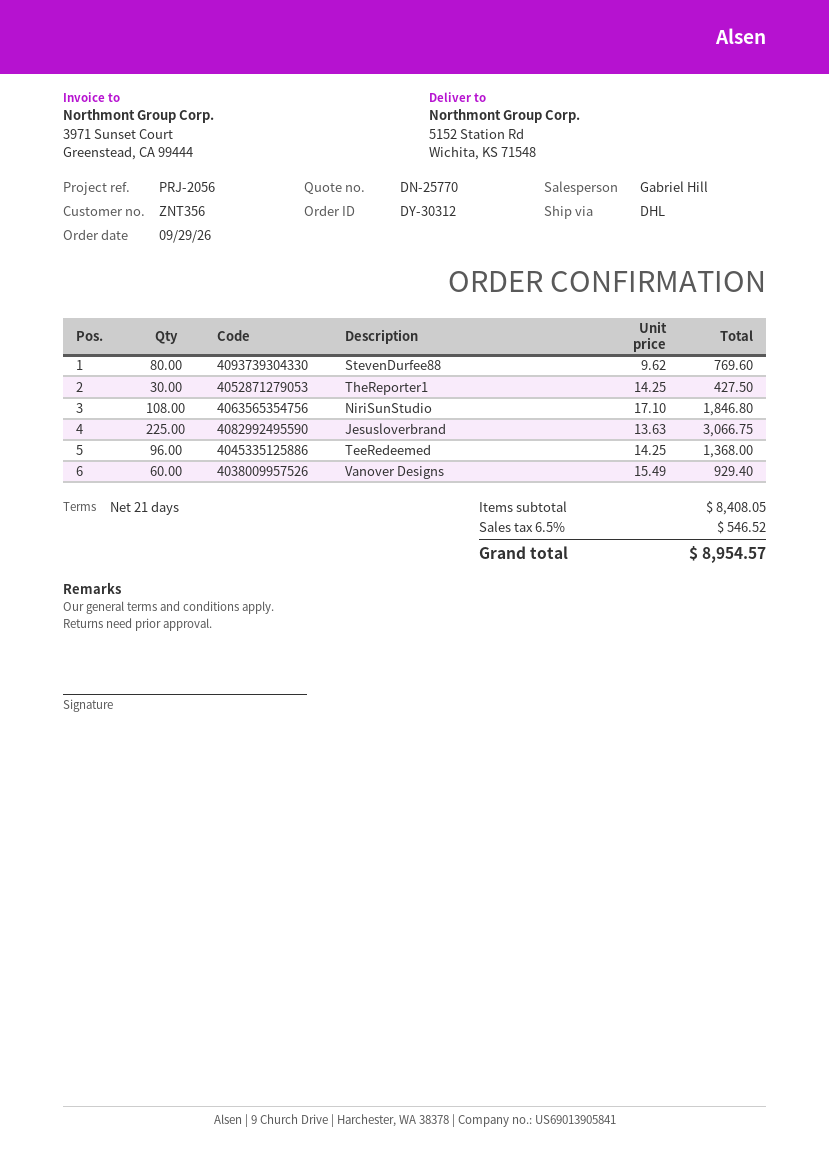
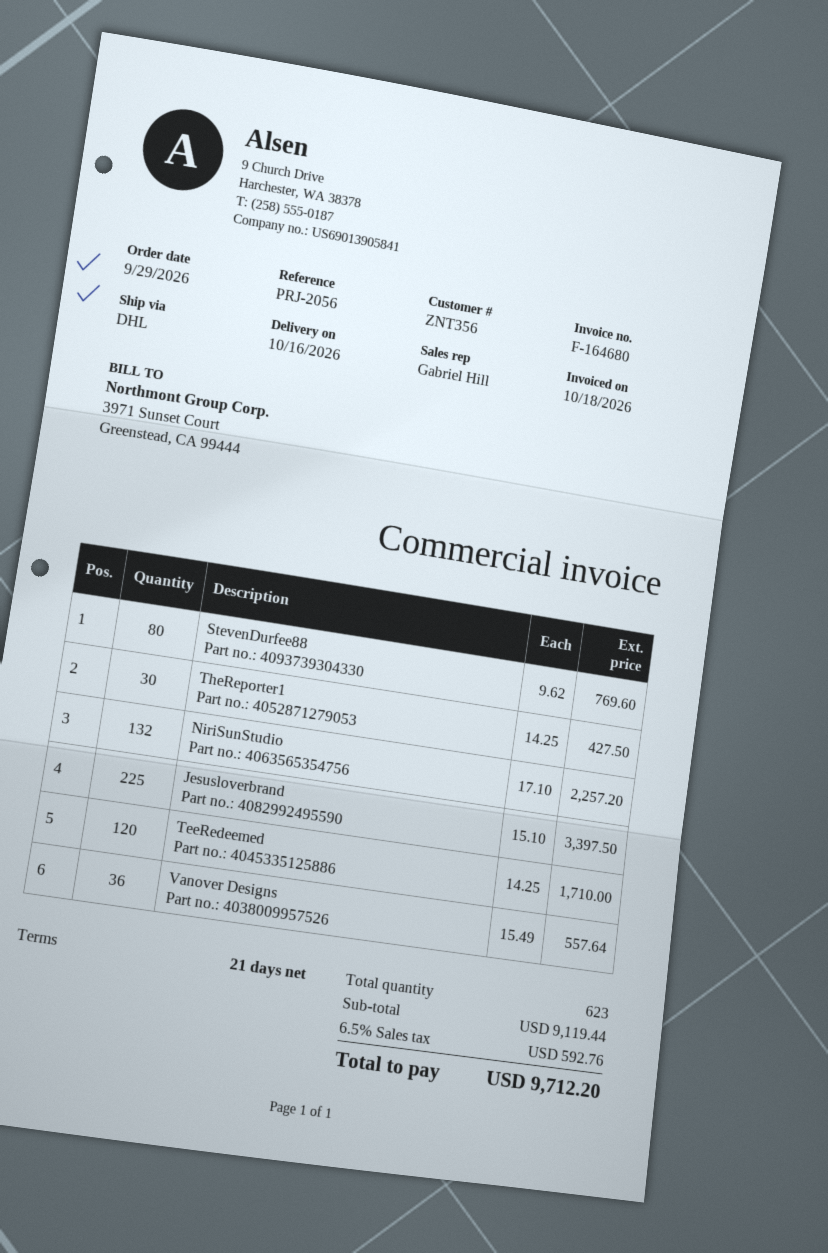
NiriSunStudio: 108 x 17.10 = 1846.80 -> 132 x 17.10 = 2257.20
Jesusloverbrand: 225 x 13.63 = 3066.75 -> 225 x 15.10 = 3397.50
TeeRedeemed: 96 x 14.25 = 1368.00 -> 120 x 14.25 = 1710.00
Vanover Designs: 60 x 15.49 = 929.40 -> 36 x 15.49 = 557.64
subtotal: 8408.05 -> 9119.44
tax: 6.5% = 546.52 -> 6.5% = 592.76
total: 8954.57 -> 9712.20

